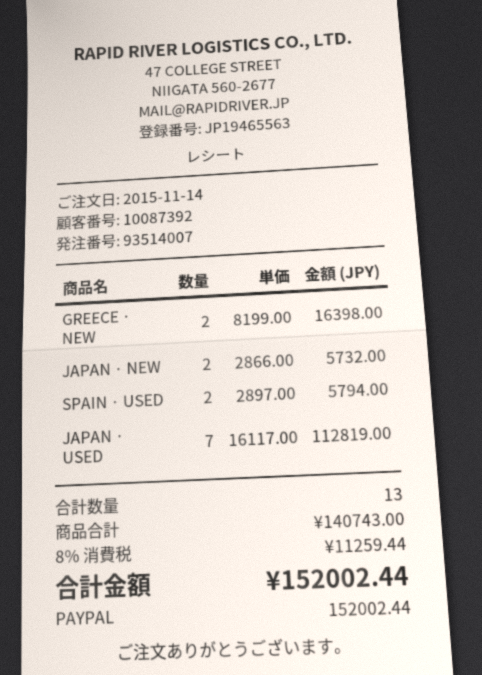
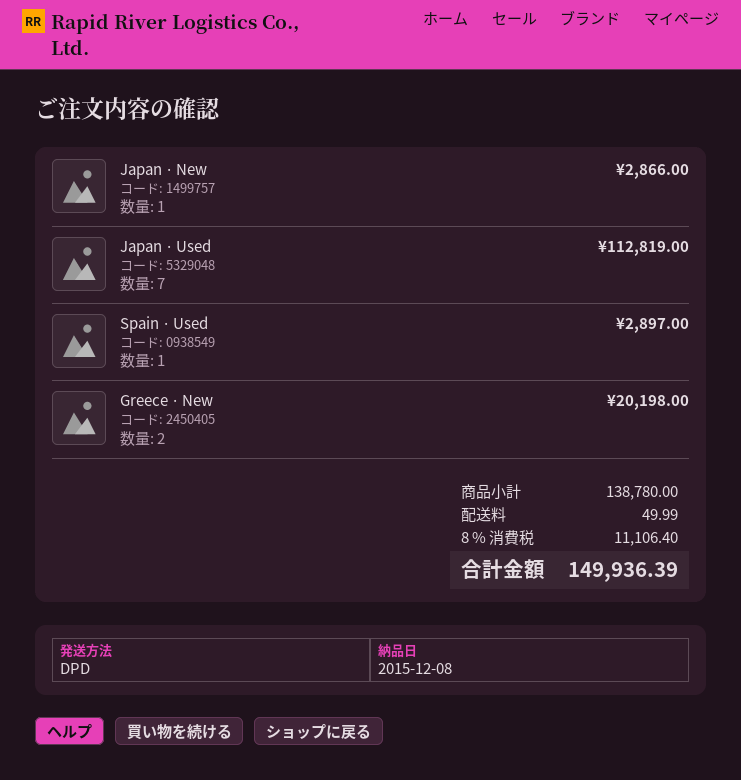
GREECE · NEW: 2 for 16398.00 -> 2 for 20198.00
JAPAN · NEW: 2 for 5732.00 -> 1 for 2866.00
SPAIN · USED: 2 for 5794.00 -> 1 for 2897.00
subtotal: 140743.00 -> 138780.00
shipping: none -> 49.99
tax: 8% = 11259.44 -> 8% = 11106.40
total: 152002.44 -> 149936.39

